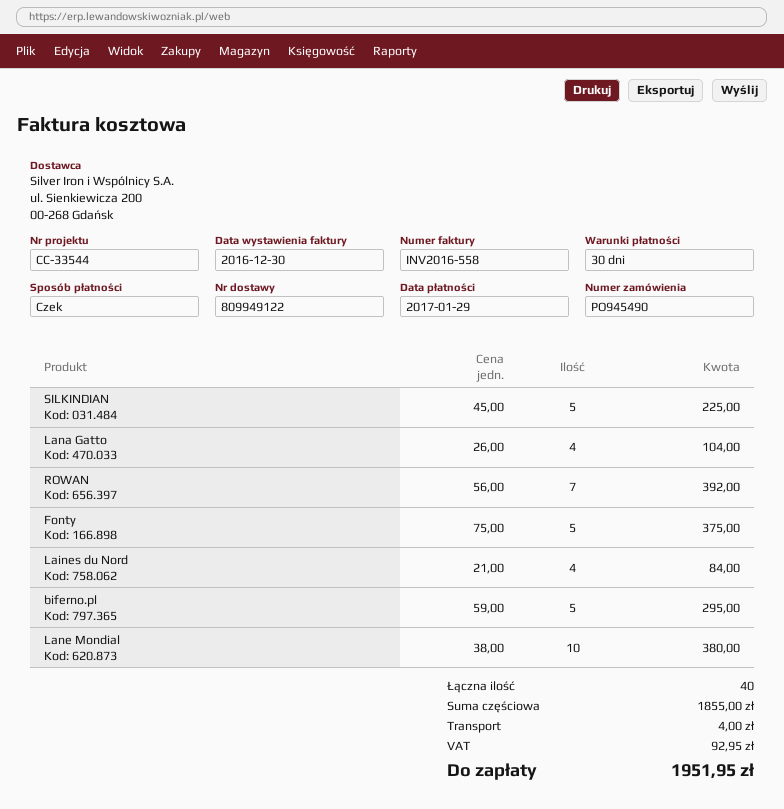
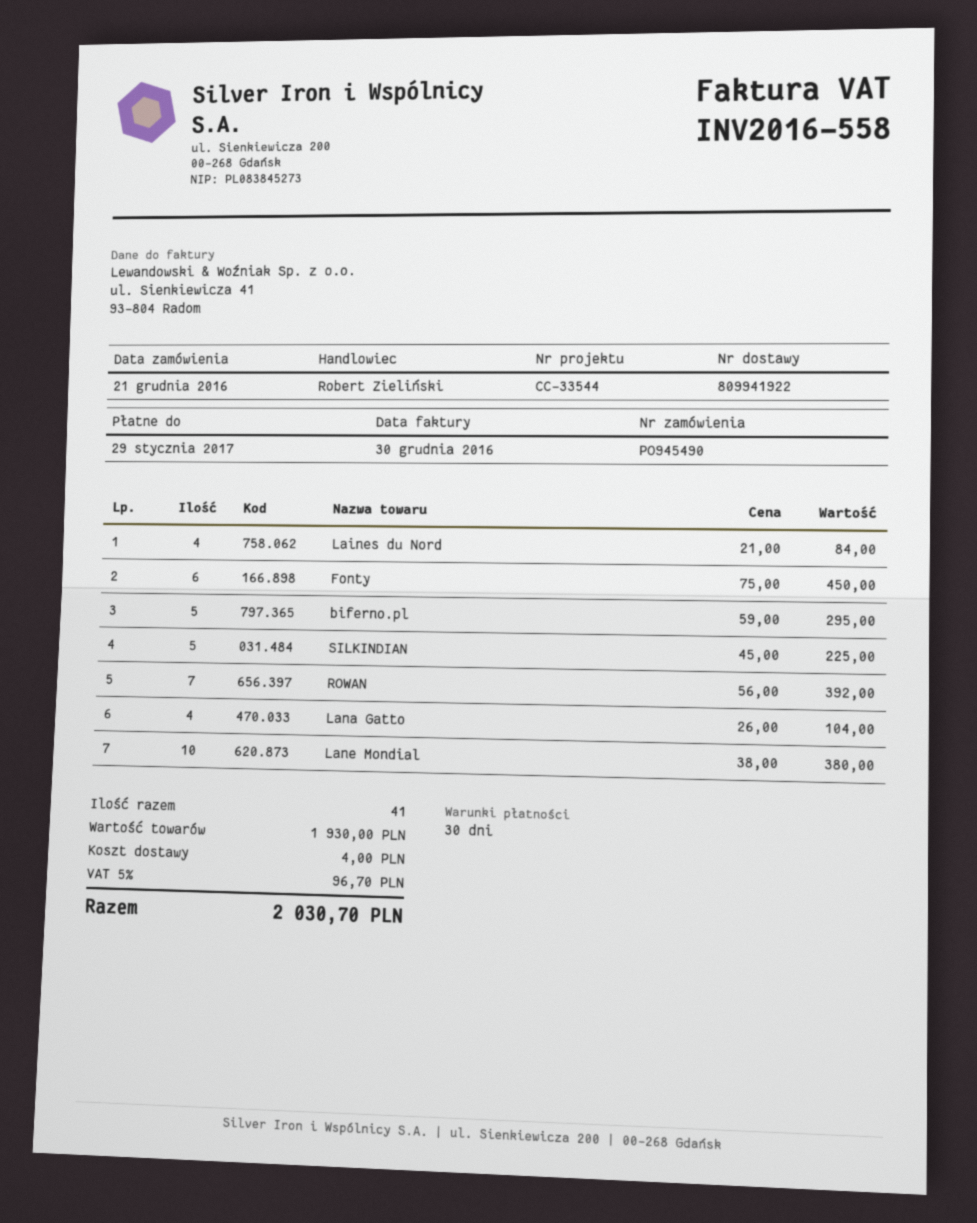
delivery note number: 809949122 -> 809941922
Fonty: 5 x 75.00 = 375.00 -> 6 x 75.00 = 450.00
total quantity: 40 -> 41
subtotal: 1855.00 -> 1930.00
tax: 92.95 -> 96.70
total: 1951.95 -> 2030.70

